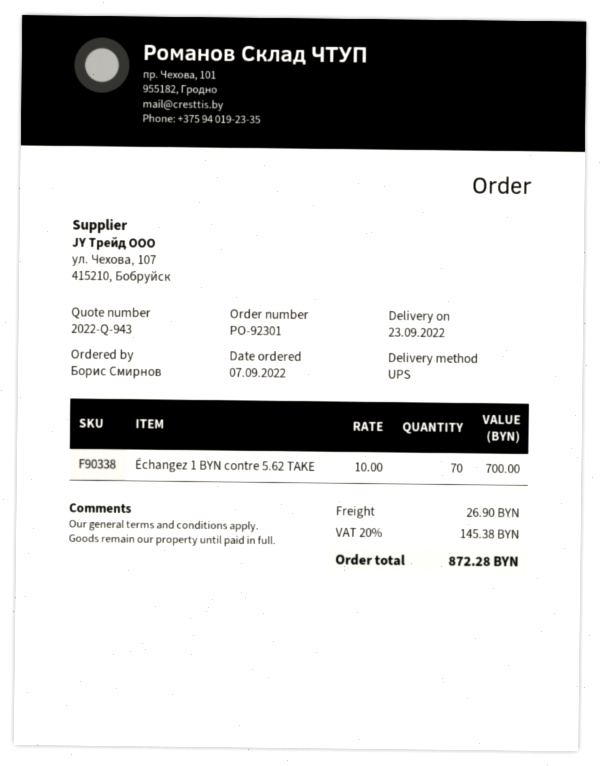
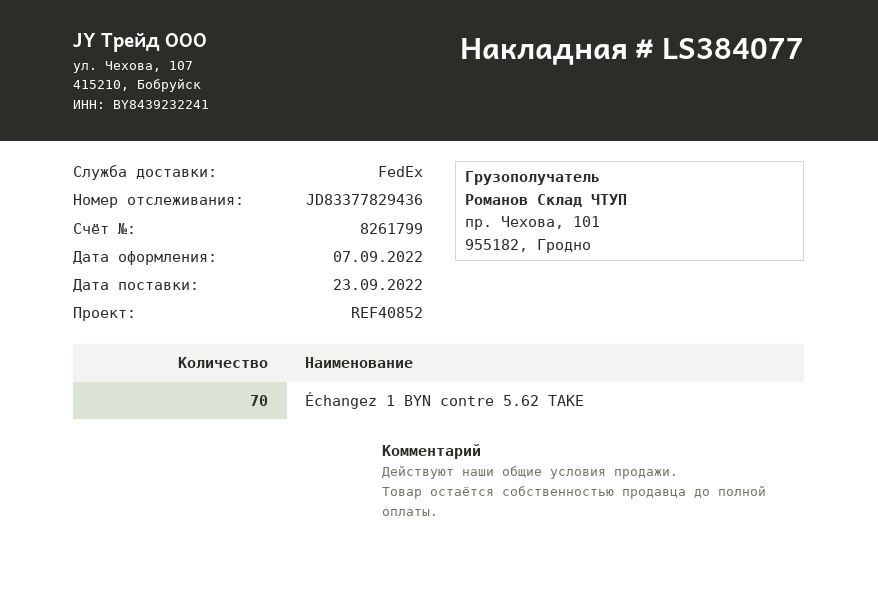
shipping method: UPS -> FedEx

